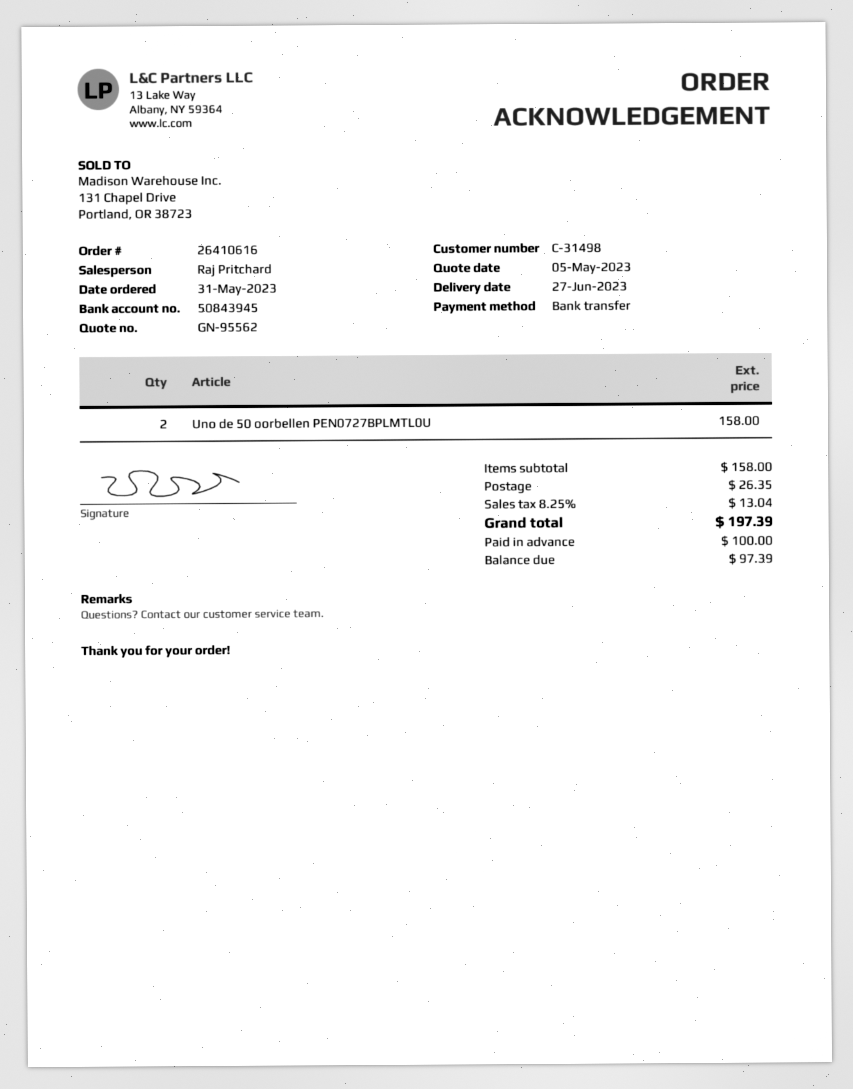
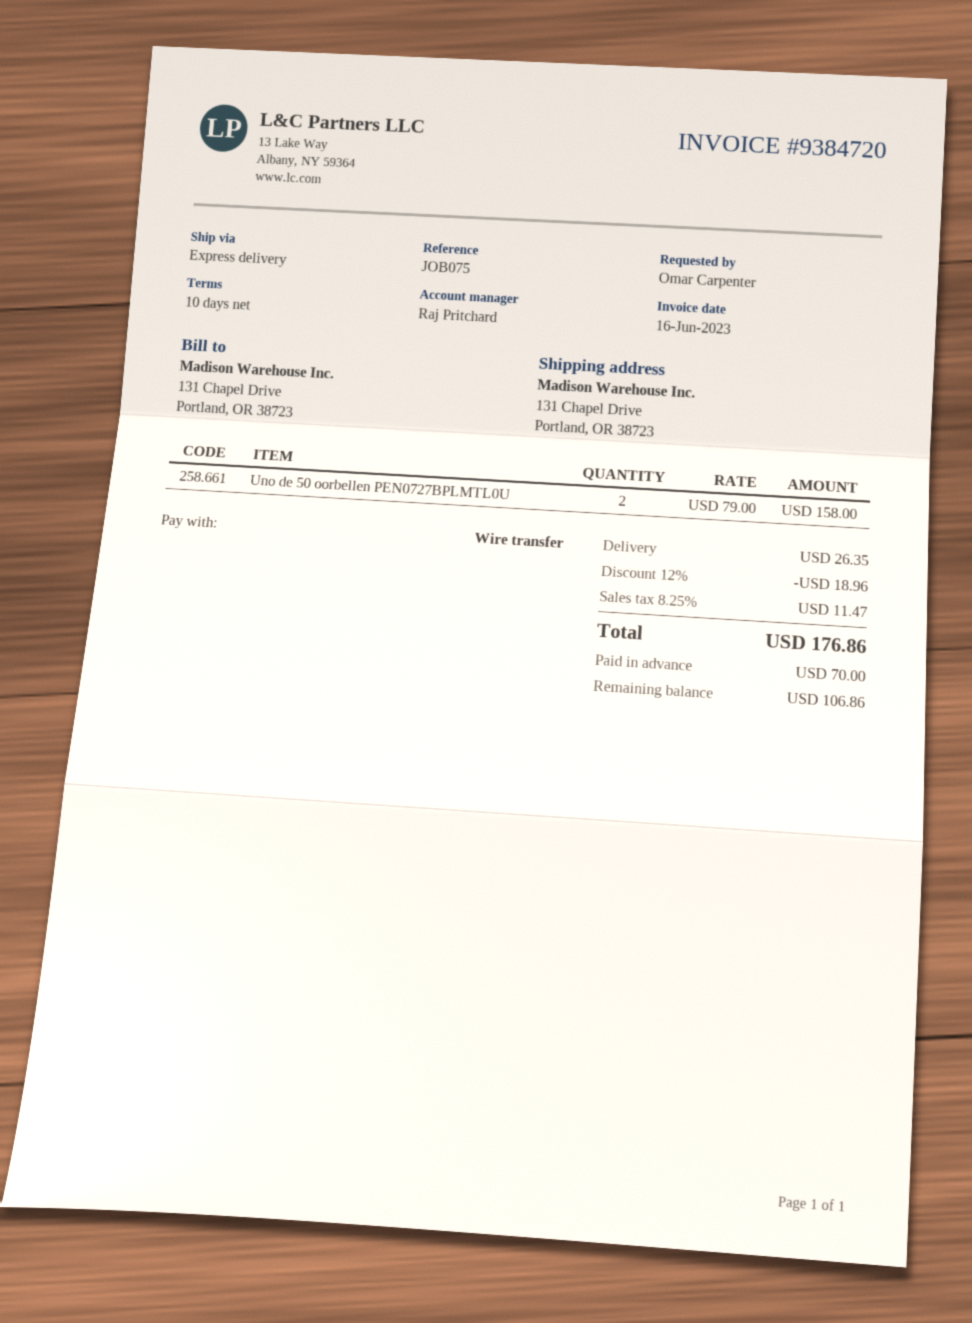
discount: none -> 12% = 18.96
tax: 8.25% = 13.04 -> 8.25% = 11.47
total: 197.39 -> 176.86
deposit: 100.00 -> 70.00
balance: 97.39 -> 106.86

